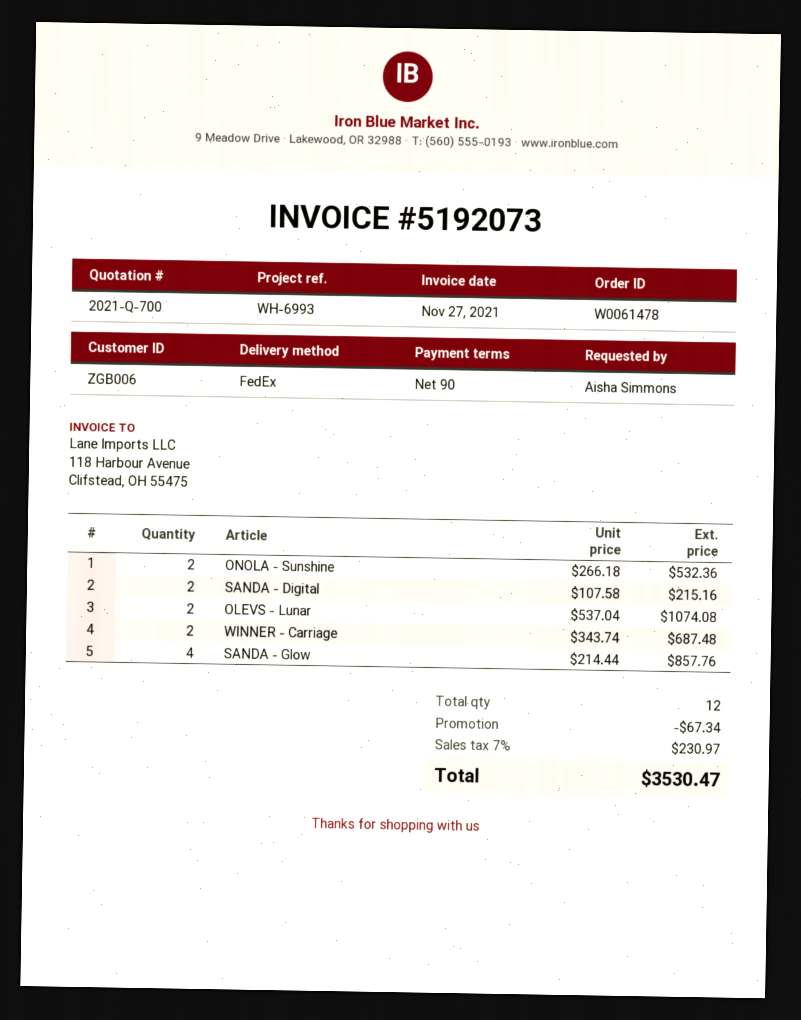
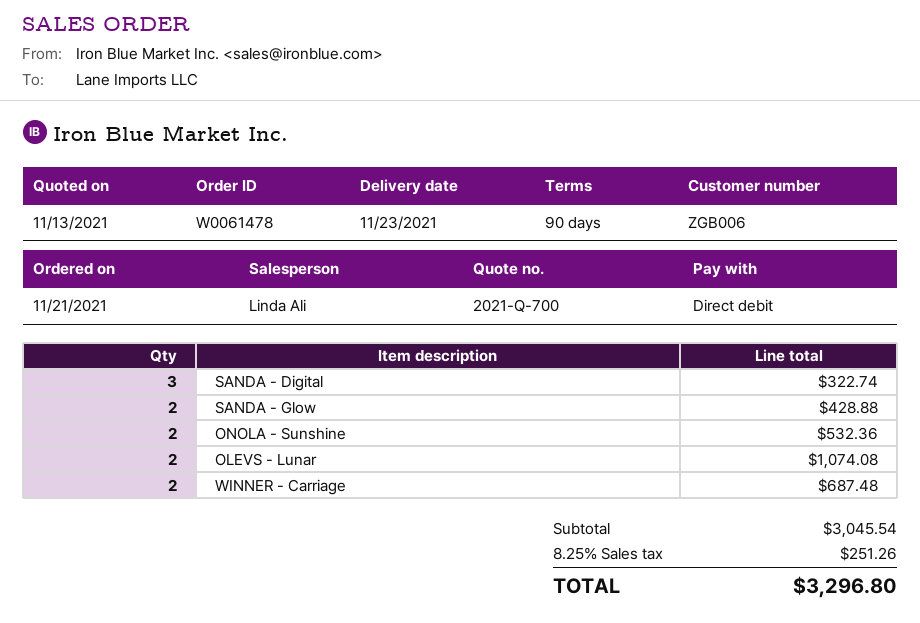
SANDA - Digital: 2 for 215.16 -> 3 for 322.74
SANDA - Glow: 4 for 857.76 -> 2 for 428.88
discount: 67.34 -> none
tax: 7% = 230.97 -> 8.25% = 251.26
total: 3530.47 -> 3296.80

